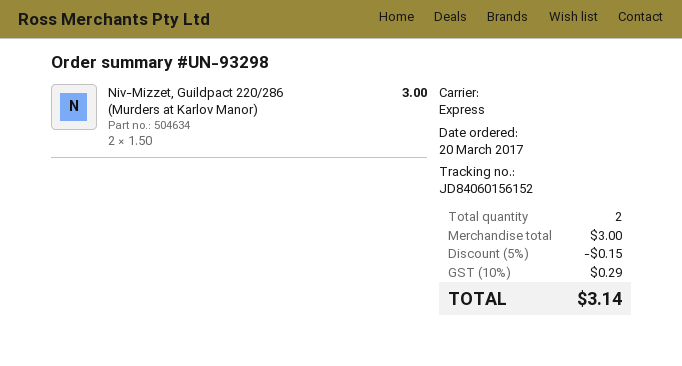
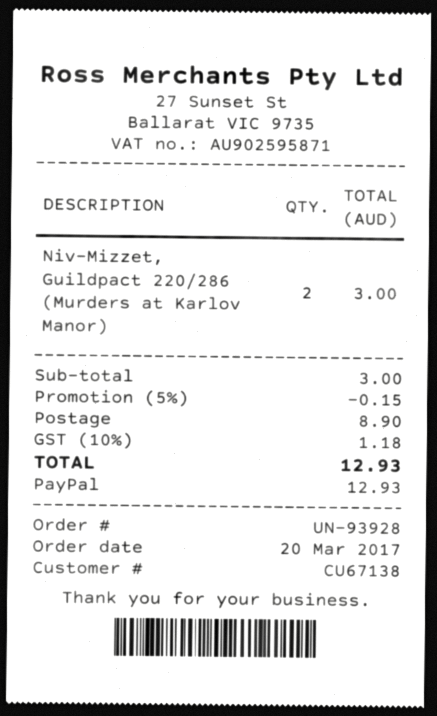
order number: UN-93298 -> UN-93928
shipping: none -> 8.90
tax: 10% = 0.29 -> 10% = 1.18
total: 3.14 -> 12.93

